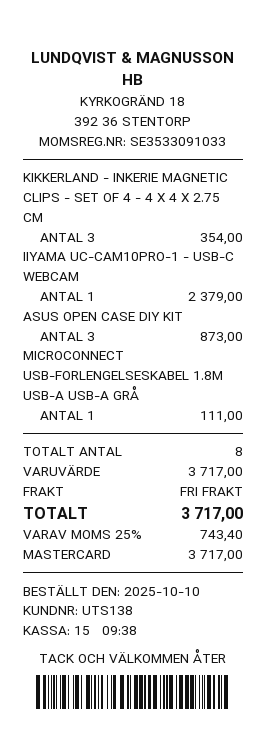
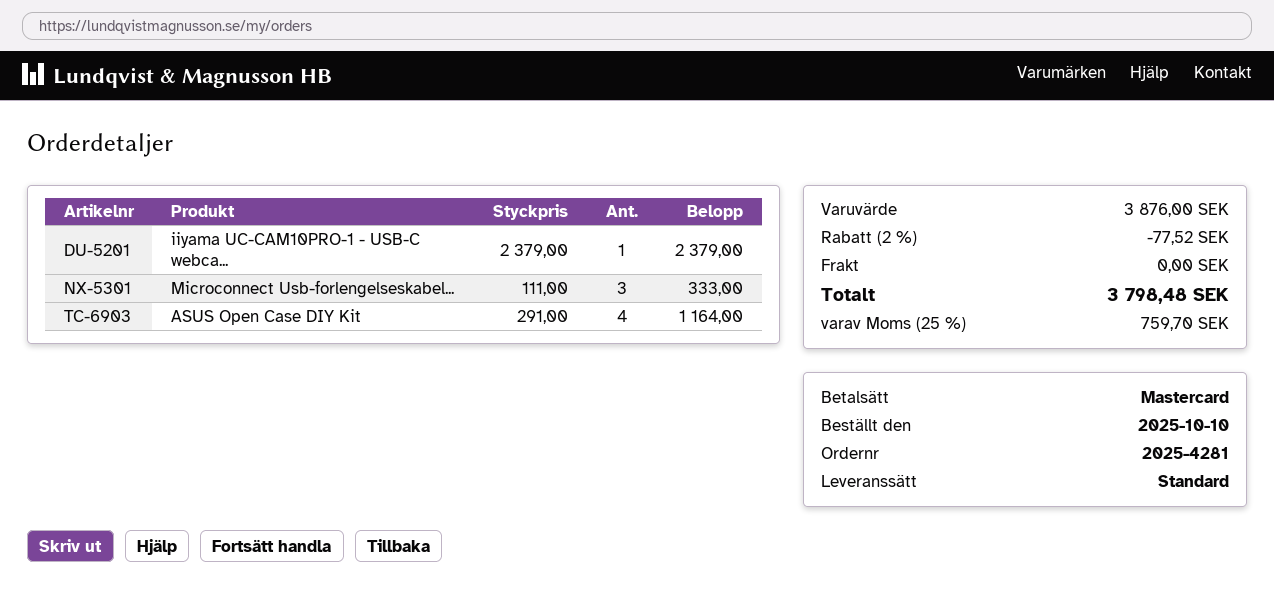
KIKKERLAND - INKERIE MAGNETIC CLIPS - SET OF 4 - 4 X 4 X 2.75 CM: 3 for 354.00 -> none
ASUS OPEN CASE DIY KIT: 3 for 873.00 -> 4 for 1164.00
MICROCONNECT USB-FORLENGELSESKABEL 1.8M USB-A USB-A GRÅ: 1 for 111.00 -> 3 for 333.00
subtotal: 3717.00 -> 3876.00
discount: none -> 2% = 77.52
tax: 25% = 743.40 -> 25% = 759.70
total: 3717.00 -> 3798.48

